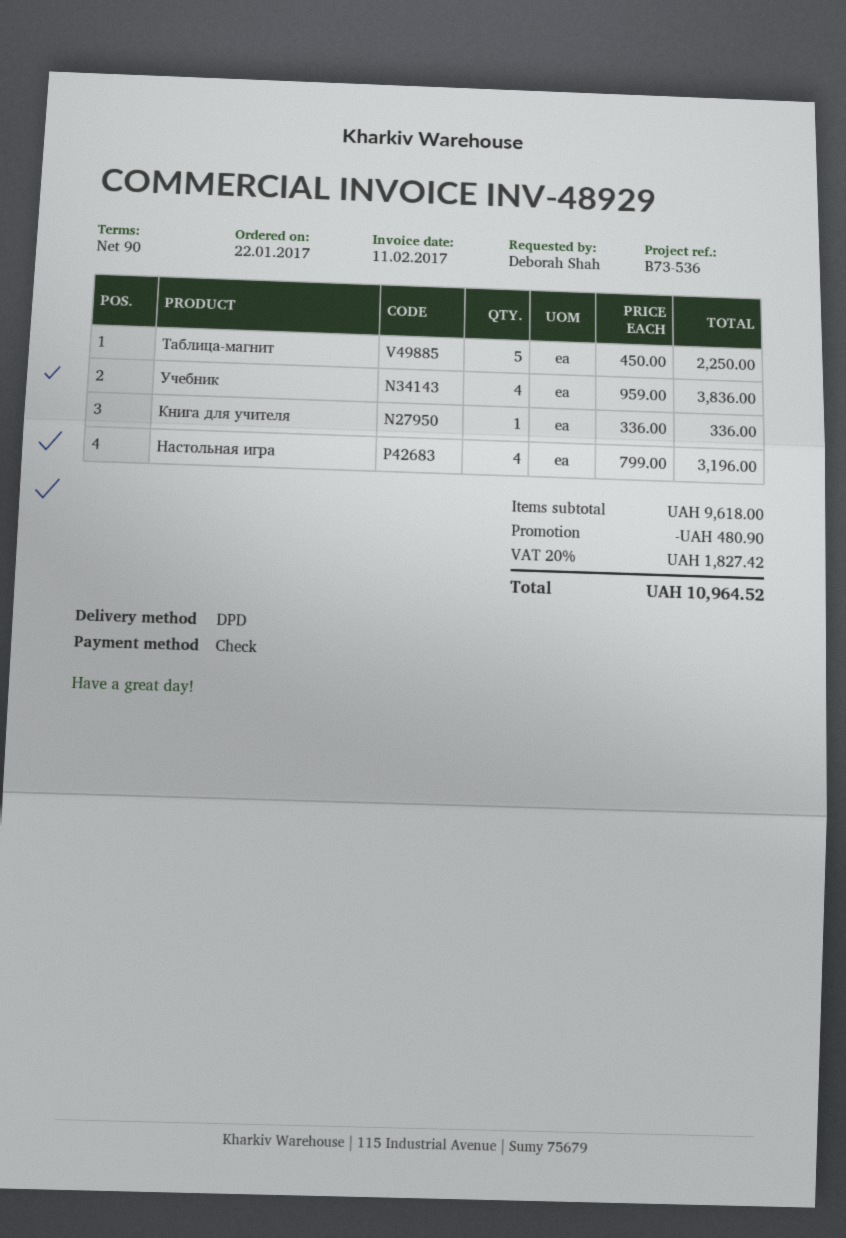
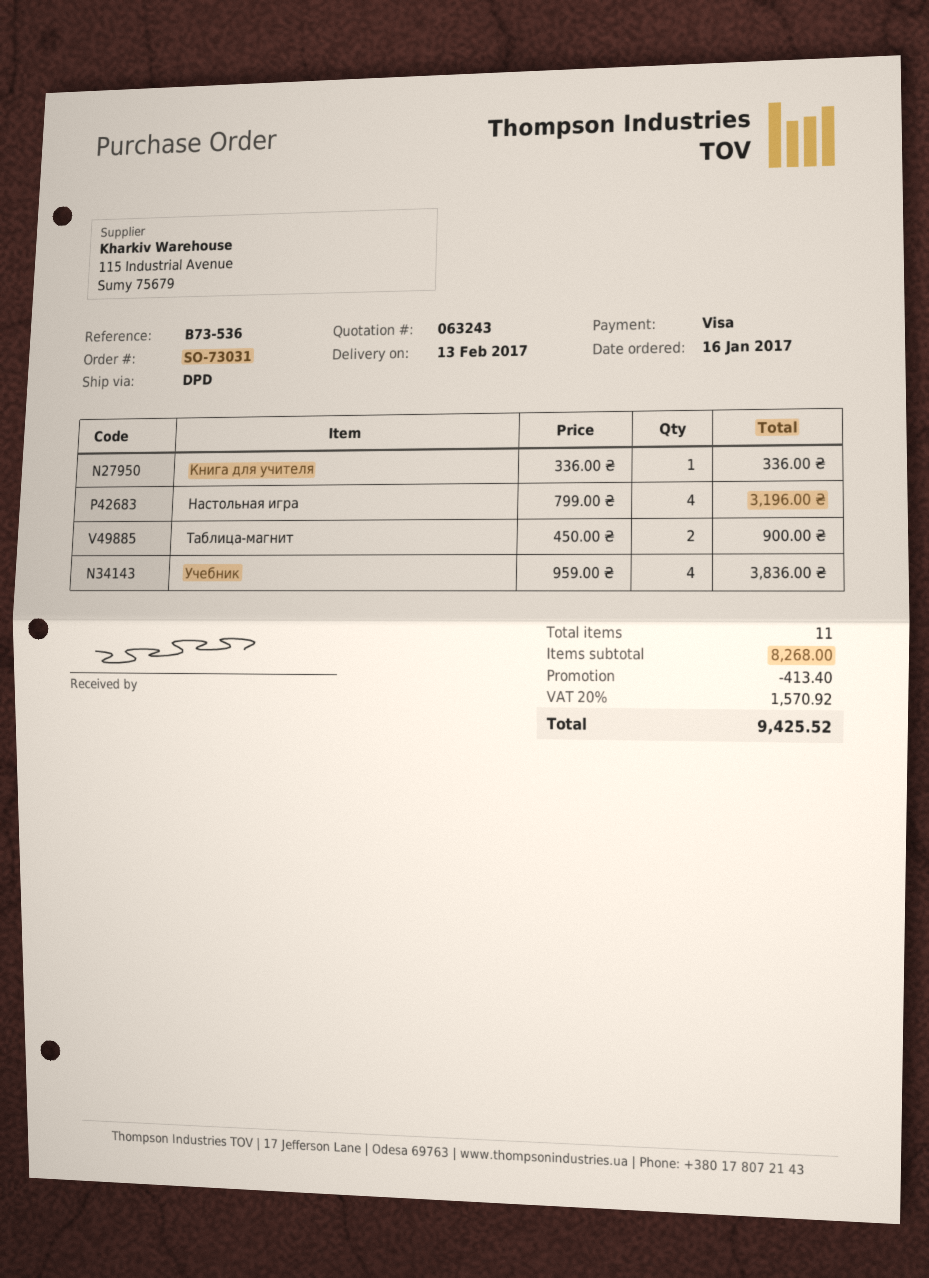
order date: 2017-01-22 -> 2017-01-16
payment method: cheque -> Visa
Таблица-магнит: 5 x 450.00 = 2250.00 -> 2 x 450.00 = 900.00
subtotal: 9618.00 -> 8268.00
discount: 480.90 -> 413.40
tax: 20% = 1827.42 -> 20% = 1570.92
total: 10964.52 -> 9425.52

